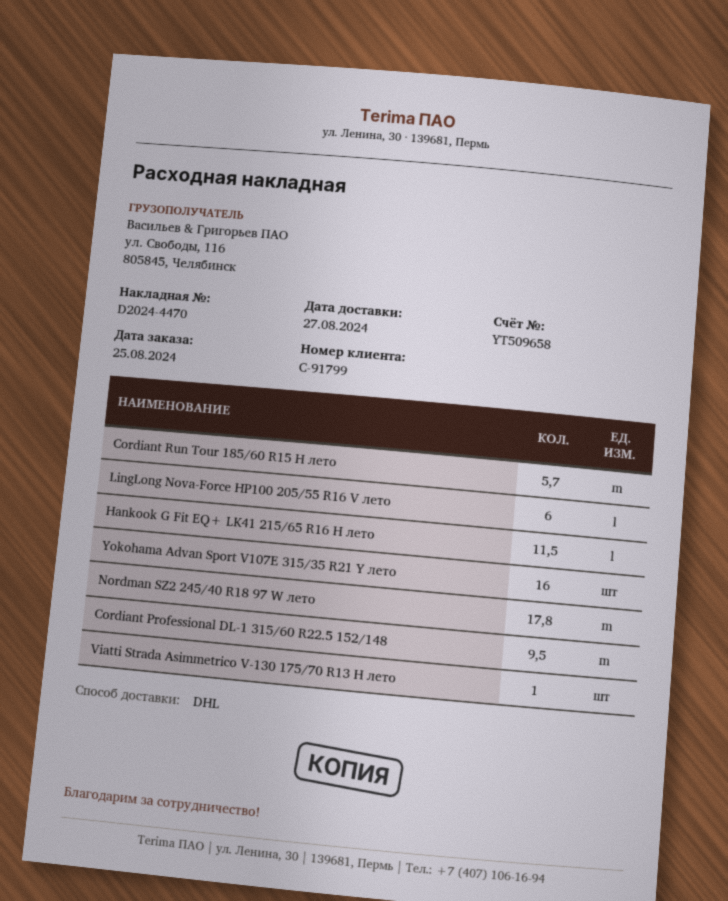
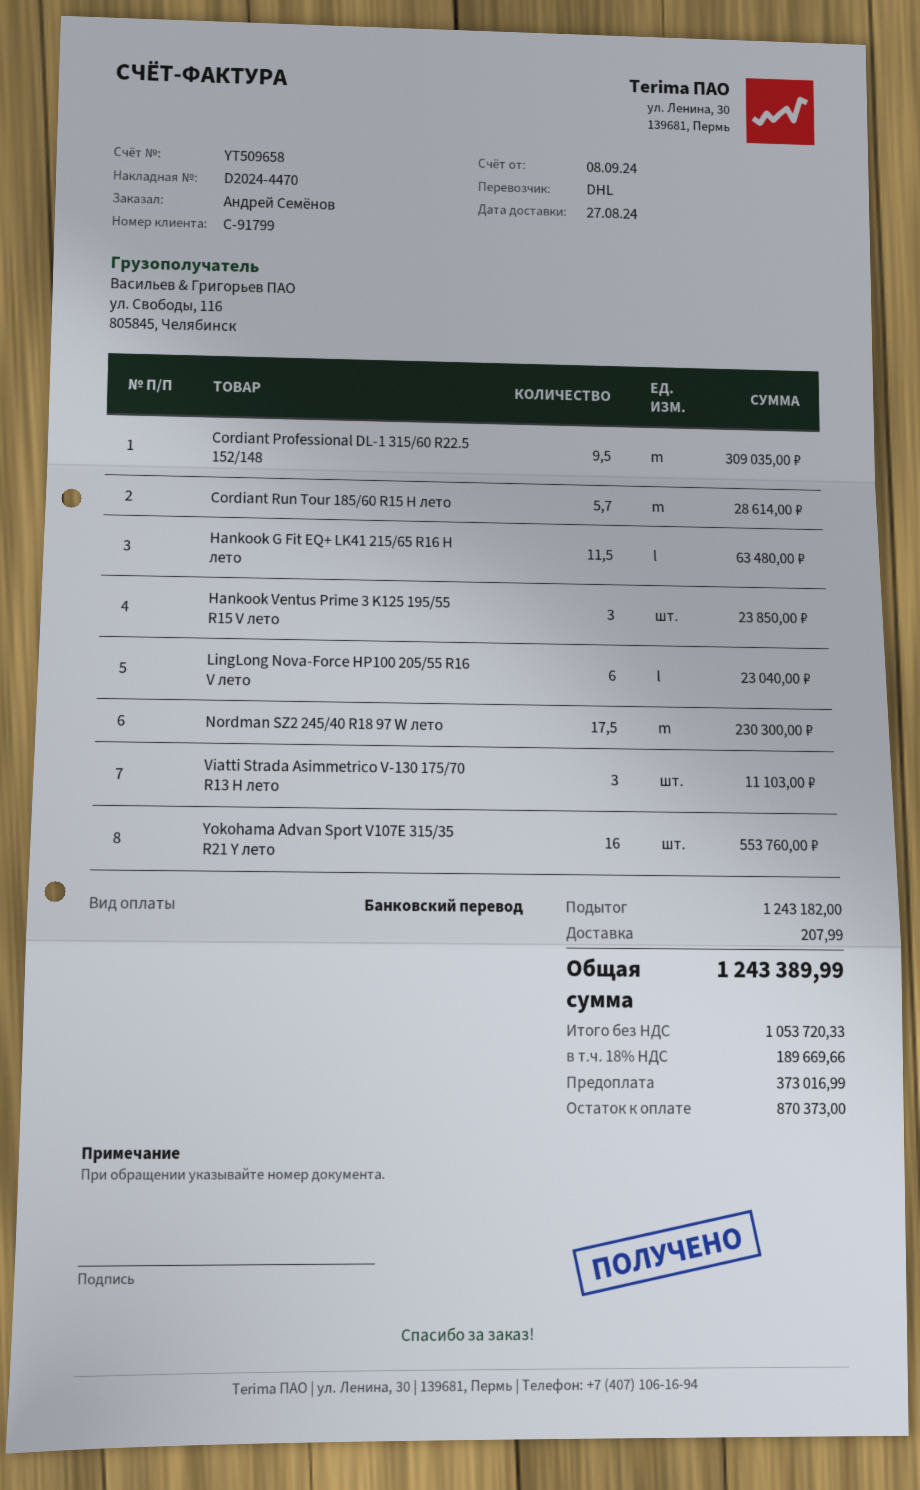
Nordman SZ2 245/40 R18 97 W лето: 17.8 -> 17.5
Viatti Strada Asimmetrico V-130 175/70 R13 H лето: 1 -> 3
Hankook Ventus Prime 3 K125 195/55 R15 V лето: none -> 3

